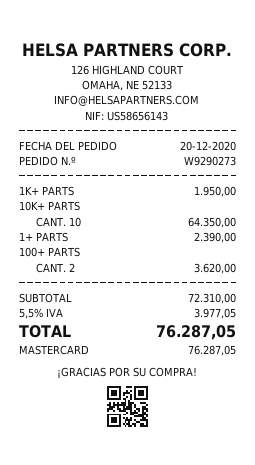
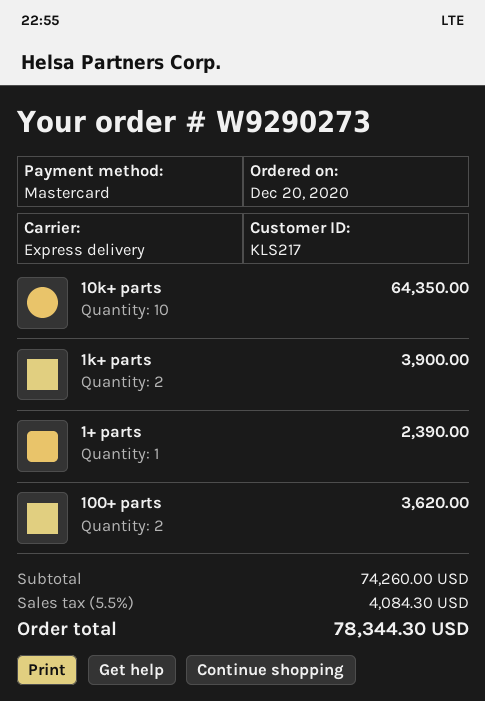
1K+ PARTS: 1 for 1950.00 -> 2 for 3900.00
subtotal: 72310.00 -> 74260.00
tax: 5.5% = 3977.05 -> 5.5% = 4084.30
total: 76287.05 -> 78344.30

